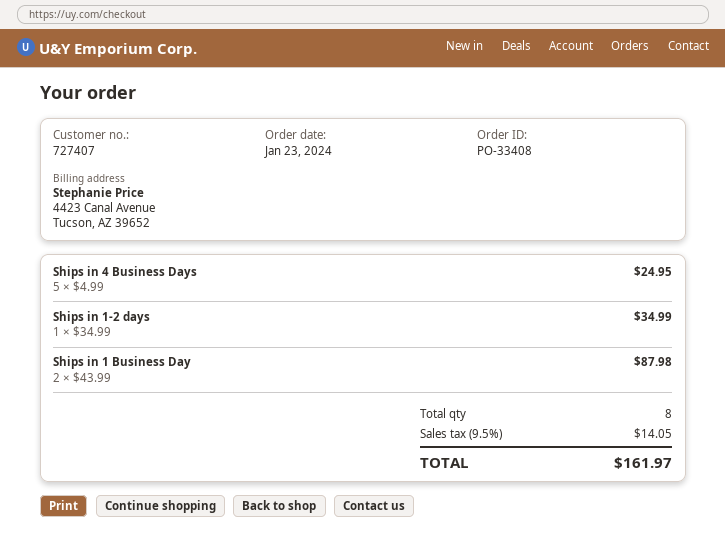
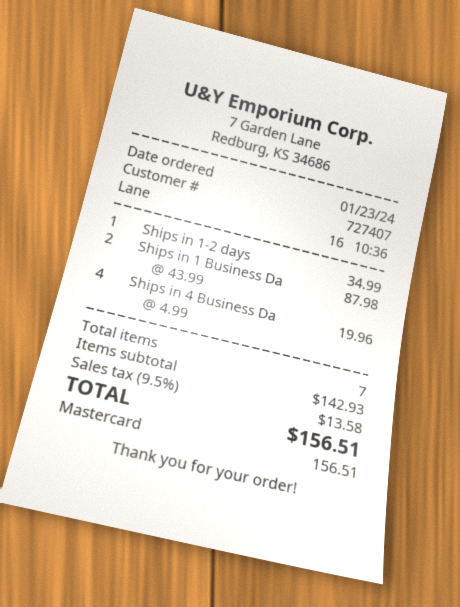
Ships in 4 Business Days: 5 x 4.99 = 24.95 -> 4 x 4.99 = 19.96
total quantity: 8 -> 7
tax: 9.5% = 14.05 -> 9.5% = 13.58
total: 161.97 -> 156.51

